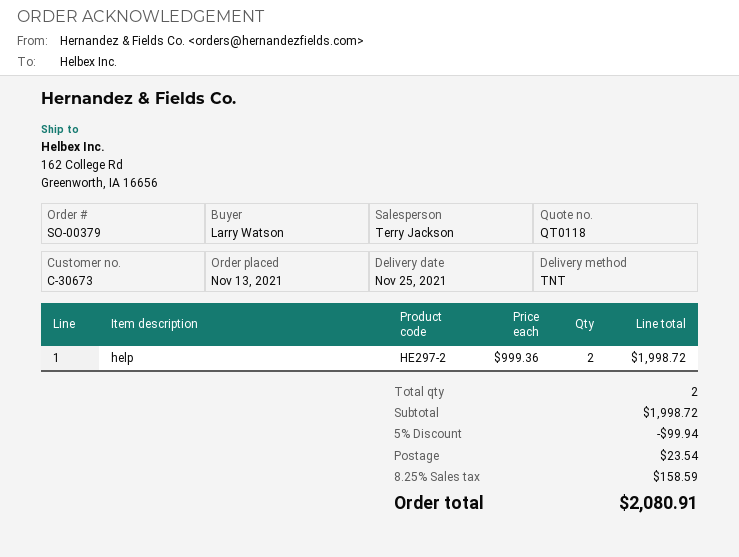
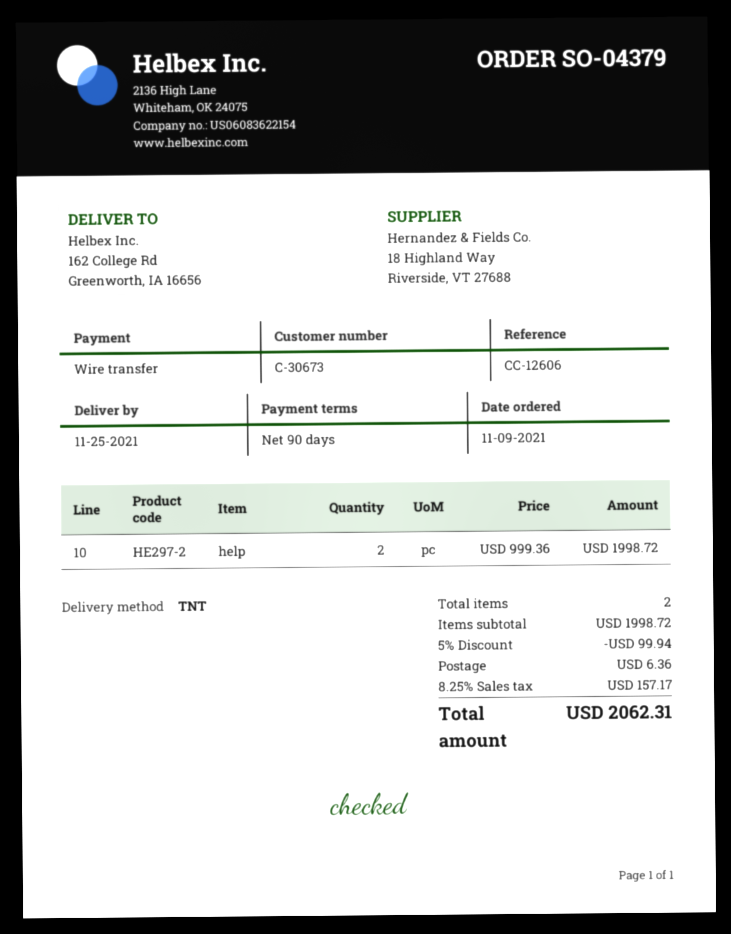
order number: SO-00379 -> SO-04379
order date: 2021-11-13 -> 2021-11-09
shipping: 23.54 -> 6.36
tax: 8.25% = 158.59 -> 8.25% = 157.17
total: 2080.91 -> 2062.31

